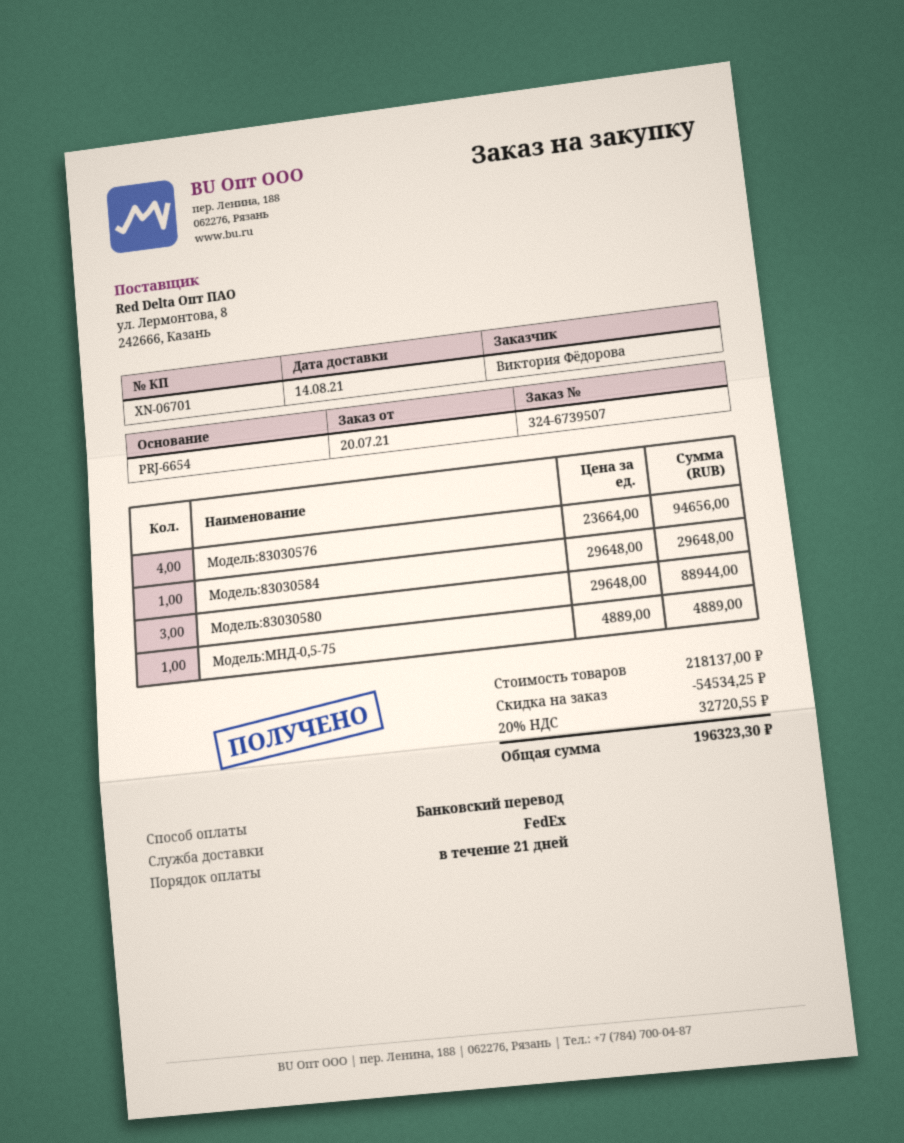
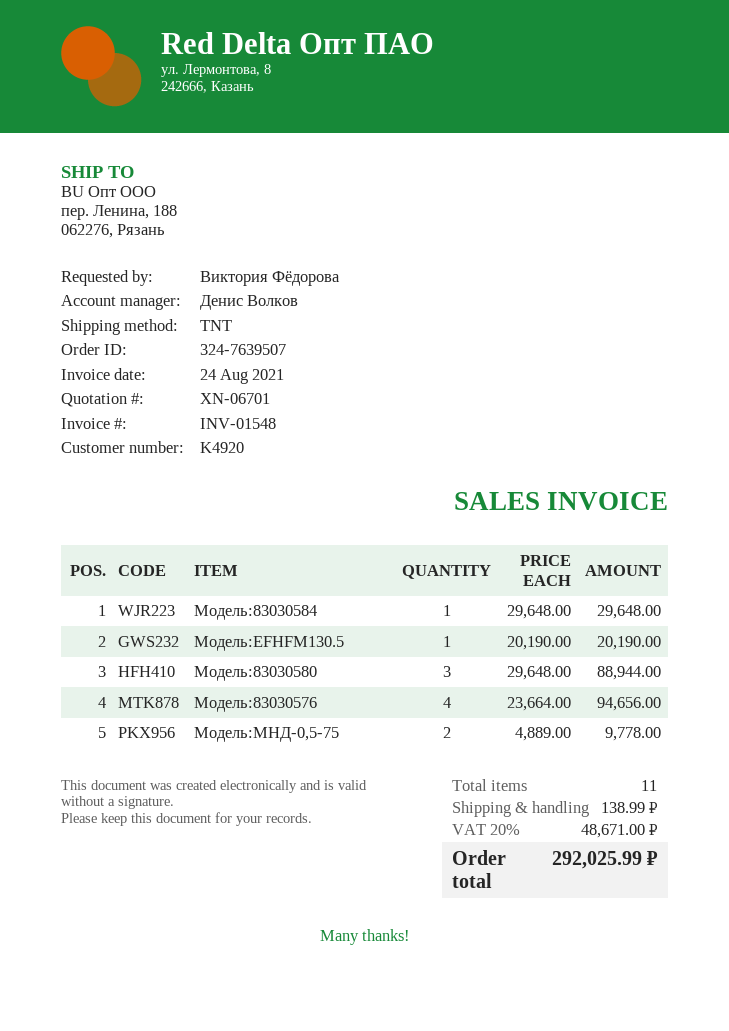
order number: 324-6739507 -> 324-7639507
shipping method: FedEx -> TNT
Модель:МНД-0,5-75: 1 x 4889.00 = 4889.00 -> 2 x 4889.00 = 9778.00
Модель:EFHFM130.5: none -> 1 x 20190.00 = 20190.00
discount: 54534.25 -> none
shipping: none -> 138.99
tax: 20% = 32720.55 -> 20% = 48671.00
total: 196323.30 -> 292025.99

